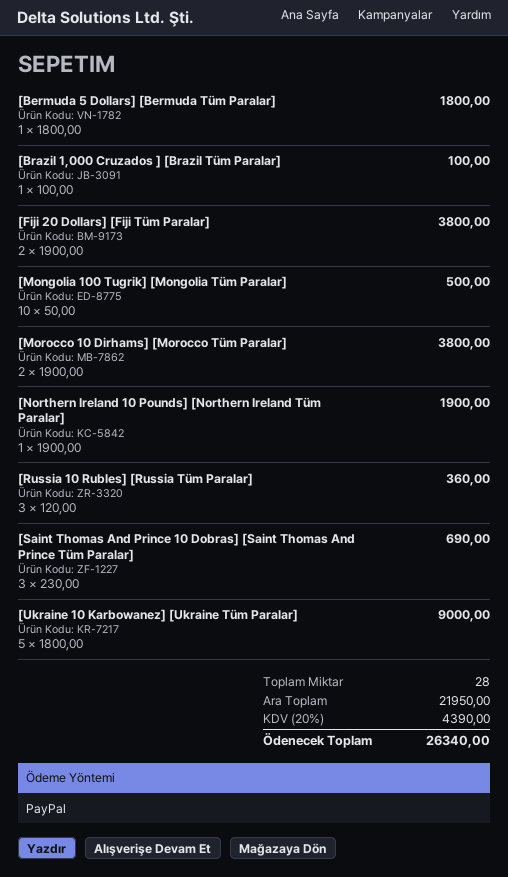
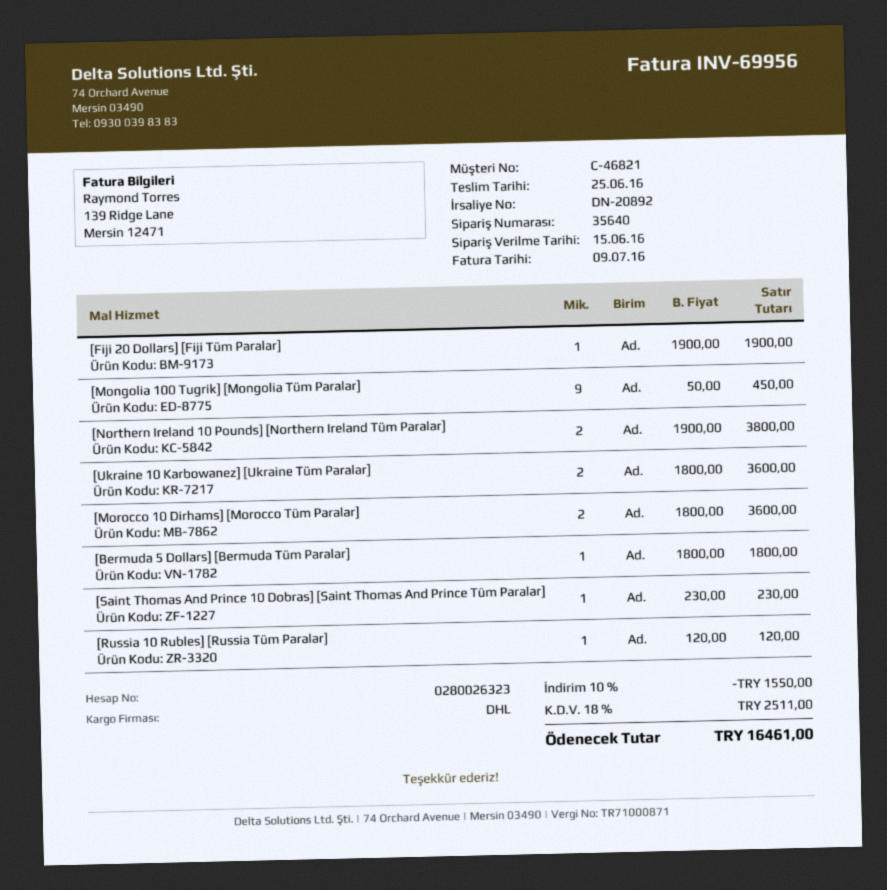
[Brazil 1,000 Cruzados ] [Brazil Tüm Paralar]: 1 x 100.00 = 100.00 -> none
[Fiji 20 Dollars] [Fiji Tüm Paralar]: 2 x 1900.00 = 3800.00 -> 1 x 1900.00 = 1900.00
[Mongolia 100 Tugrik] [Mongolia Tüm Paralar]: 10 x 50.00 = 500.00 -> 9 x 50.00 = 450.00
[Morocco 10 Dirhams] [Morocco Tüm Paralar]: 2 x 1900.00 = 3800.00 -> 2 x 1800.00 = 3600.00
[Northern Ireland 10 Pounds] [Northern Ireland Tüm Paralar]: 1 x 1900.00 = 1900.00 -> 2 x 1900.00 = 3800.00
[Russia 10 Rubles] [Russia Tüm Paralar]: 3 x 120.00 = 360.00 -> 1 x 120.00 = 120.00
[Saint Thomas And Prince 10 Dobras] [Saint Thomas And Prince Tüm Paralar]: 3 x 230.00 = 690.00 -> 1 x 230.00 = 230.00
[Ukraine 10 Karbowanez] [Ukraine Tüm Paralar]: 5 x 1800.00 = 9000.00 -> 2 x 1800.00 = 3600.00
discount: none -> 10% = 1550.00
tax: 20% = 4390.00 -> 18% = 2511.00
total: 26340.00 -> 16461.00

